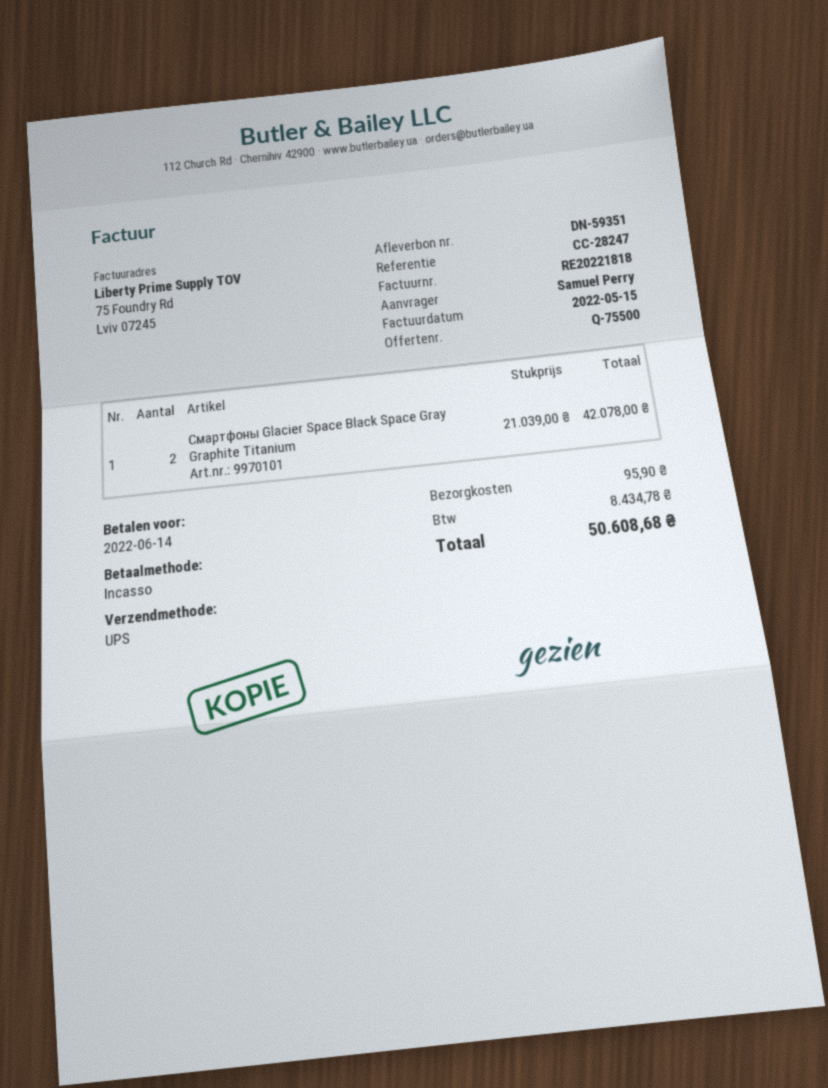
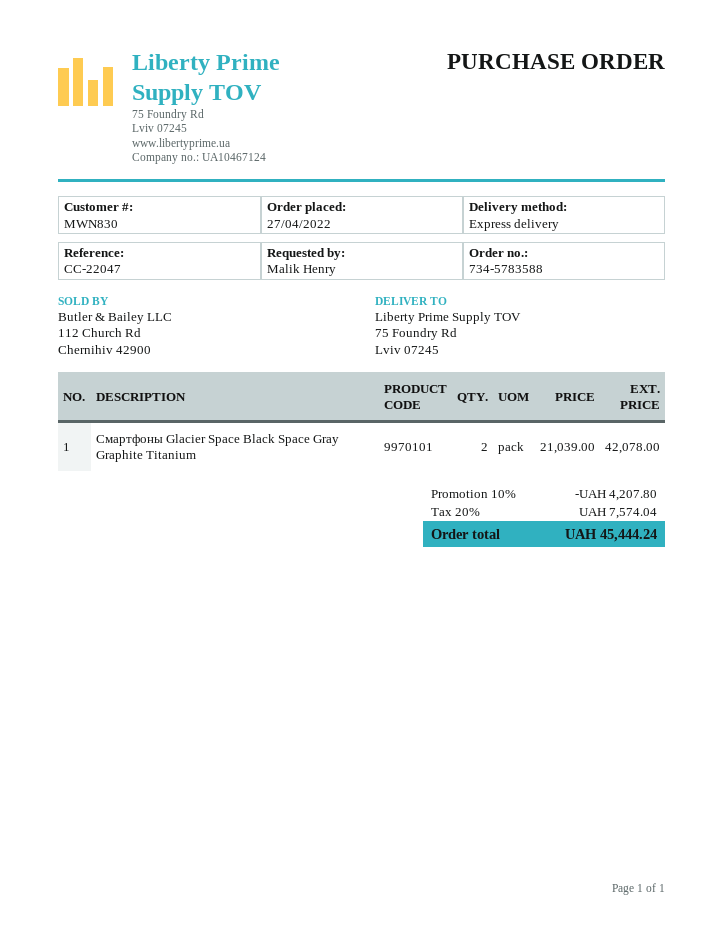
reference: CC-28247 -> CC-22047
ordered by: Samuel Perry -> Malik Henry
shipping method: UPS -> express
discount: none -> 10% = 4207.80
shipping: 95.90 -> none
tax: 8434.78 -> 7574.04
total: 50608.68 -> 45444.24

